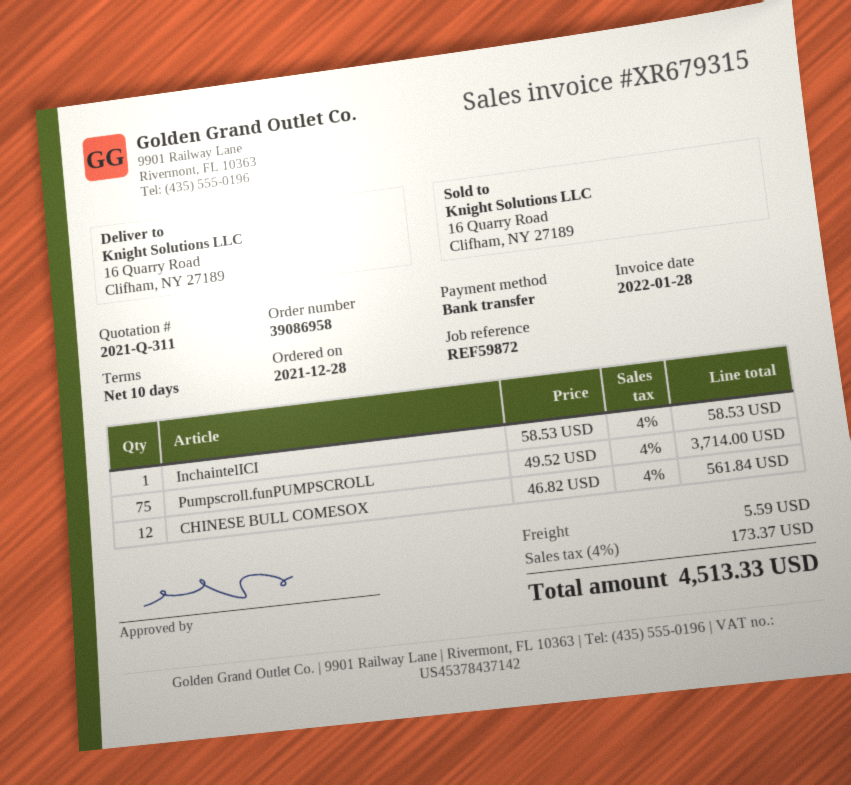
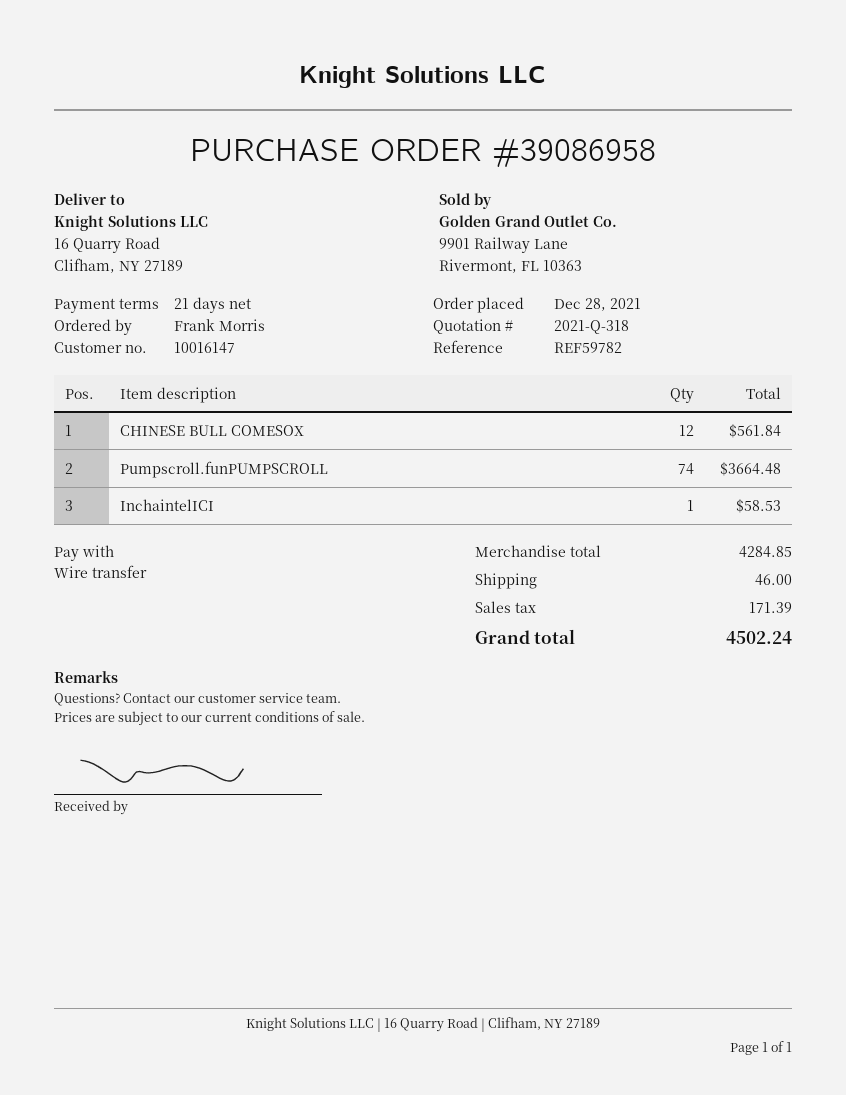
quote number: 2021-Q-311 -> 2021-Q-318
payment terms: 10 days -> 21 days
reference: REF59872 -> REF59782
Pumpscroll.funPUMPSCROLL: 75 for 3714.00 -> 74 for 3664.48
shipping: 5.59 -> 46.00
tax: 173.37 -> 171.39
total: 4513.33 -> 4502.24

